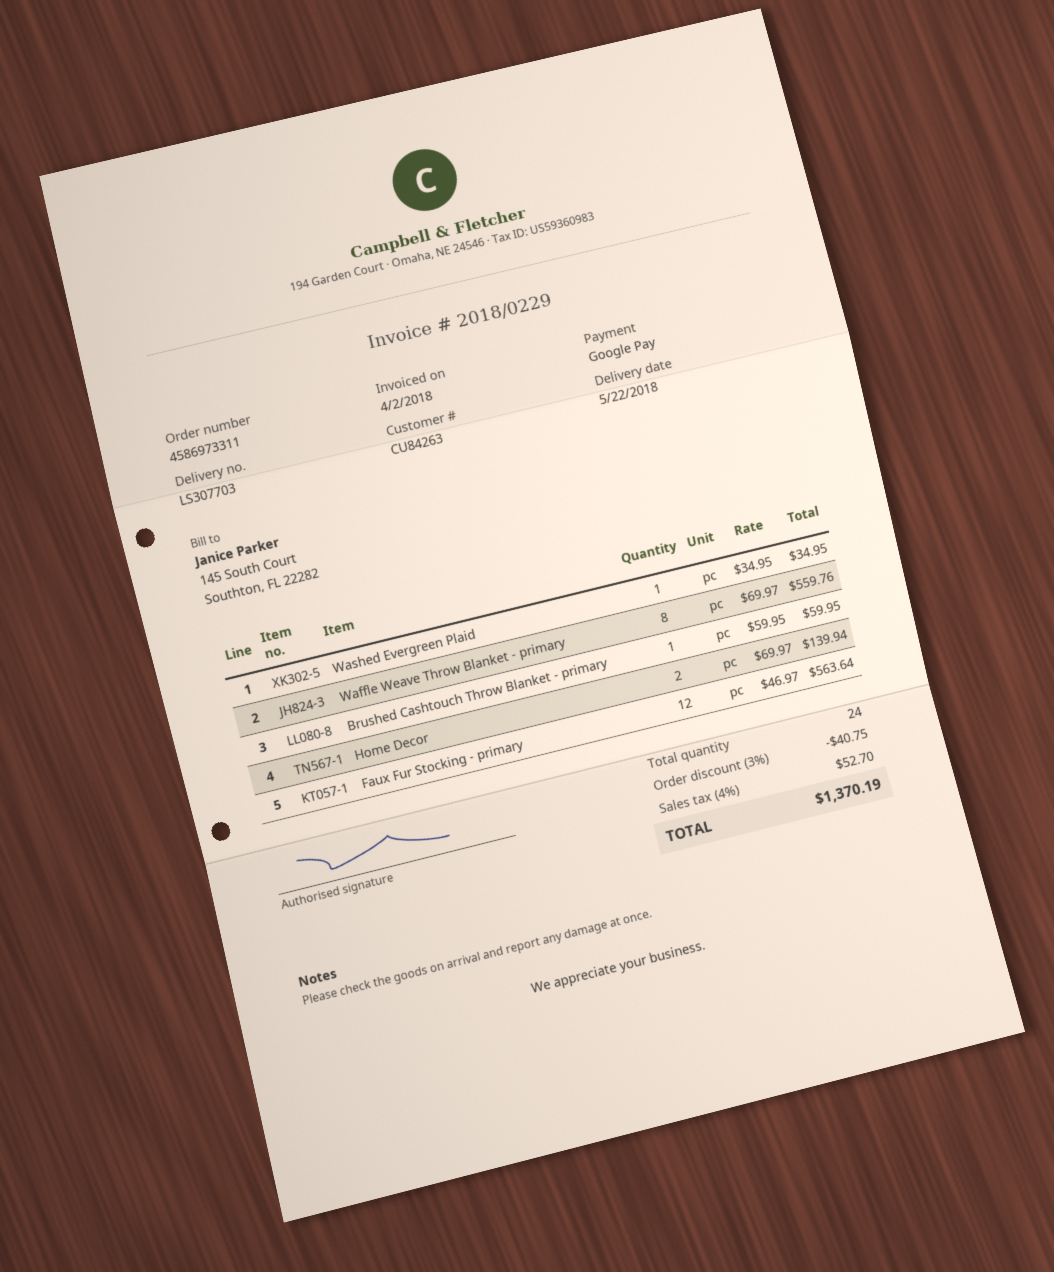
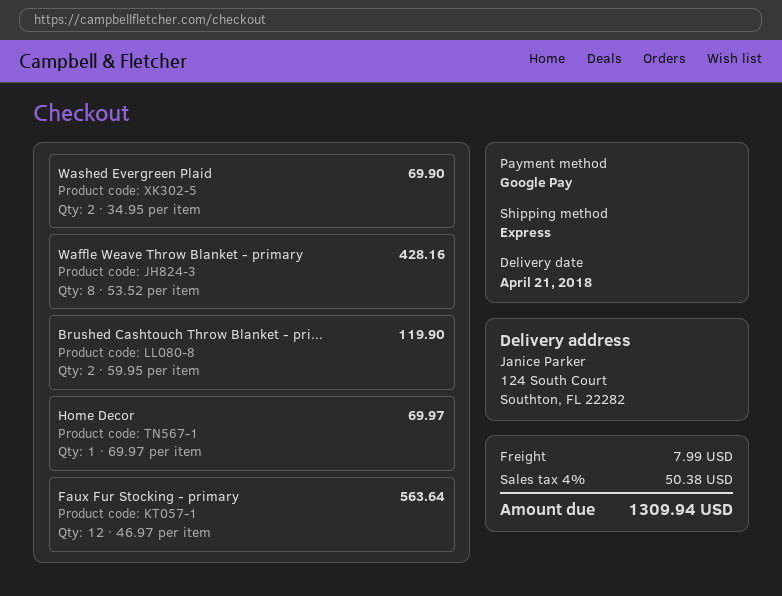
delivery date: 2018-05-22 -> 2018-04-21
Washed Evergreen Plaid: 1 x 34.95 = 34.95 -> 2 x 34.95 = 69.90
Waffle Weave Throw Blanket - primary: 8 x 69.97 = 559.76 -> 8 x 53.52 = 428.16
Brushed Cashtouch Throw Blanket - primary: 1 x 59.95 = 59.95 -> 2 x 59.95 = 119.90
Home Decor: 2 x 69.97 = 139.94 -> 1 x 69.97 = 69.97
discount: 3% = 40.75 -> none
shipping: none -> 7.99
tax: 4% = 52.70 -> 4% = 50.38
total: 1370.19 -> 1309.94

